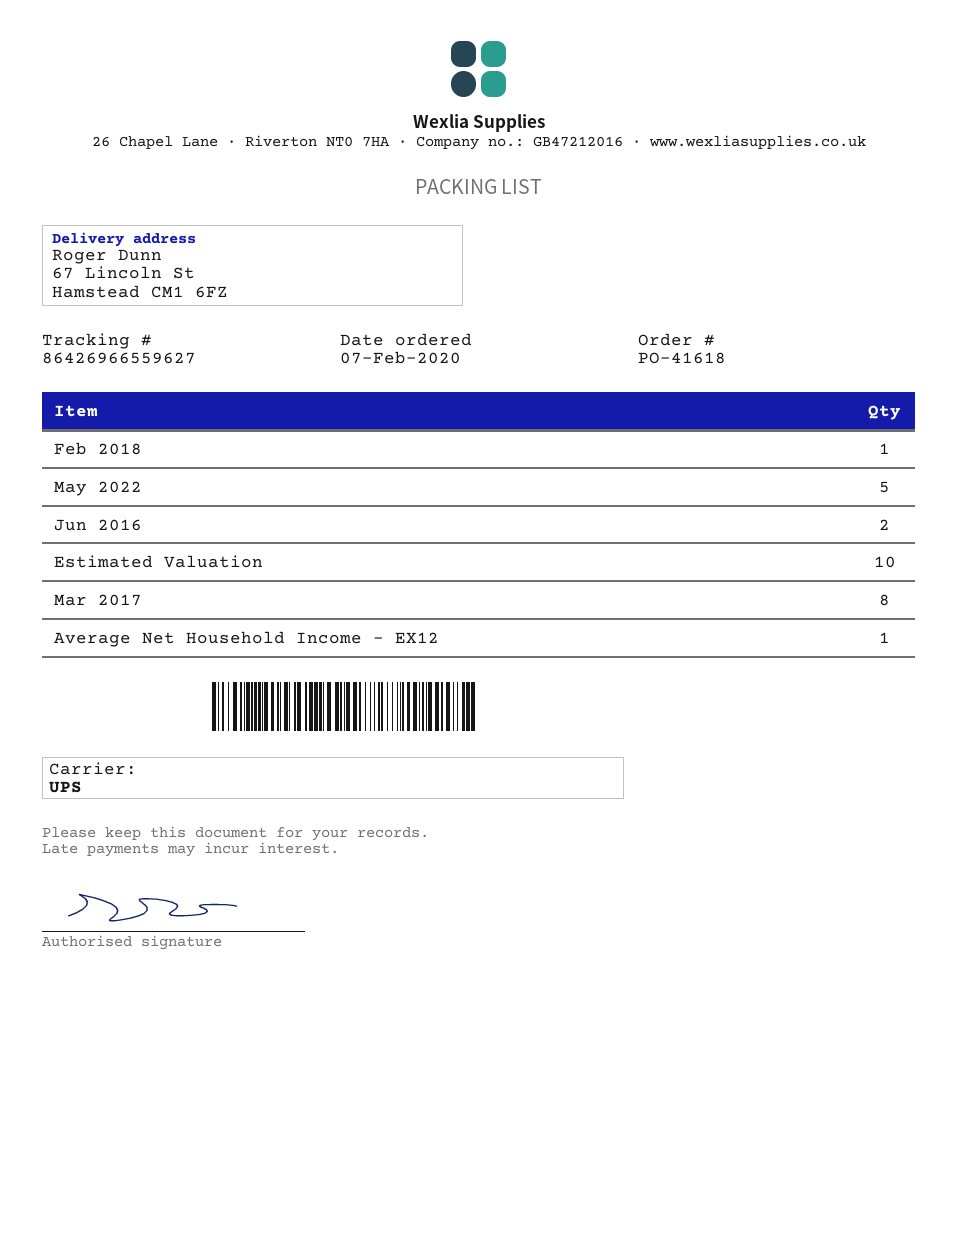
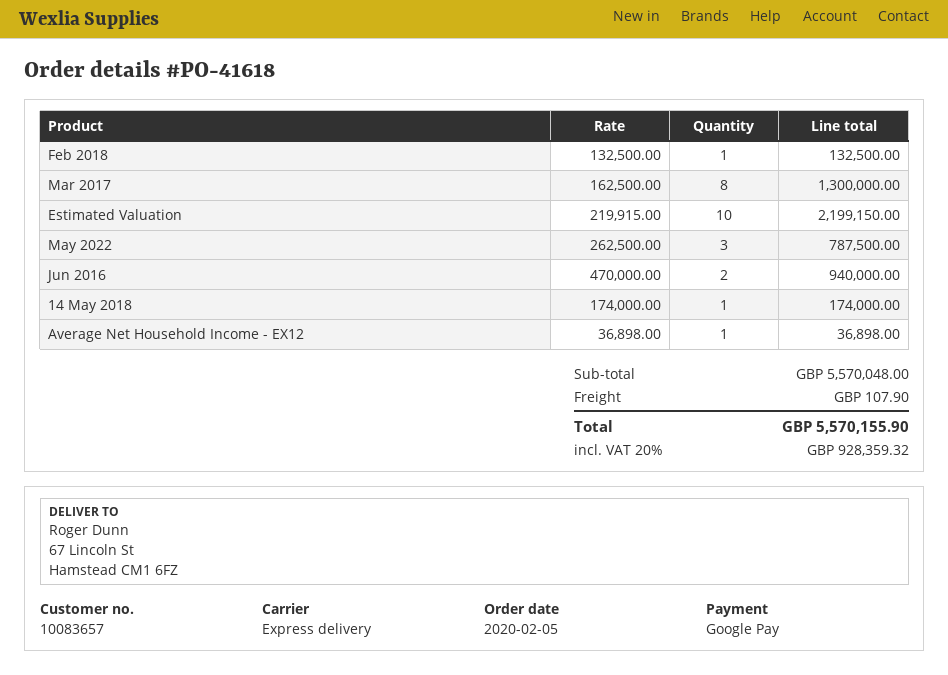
order date: 2020-02-07 -> 2020-02-05
shipping method: UPS -> express
May 2022: 5 -> 3
14 May 2018: none -> 1

